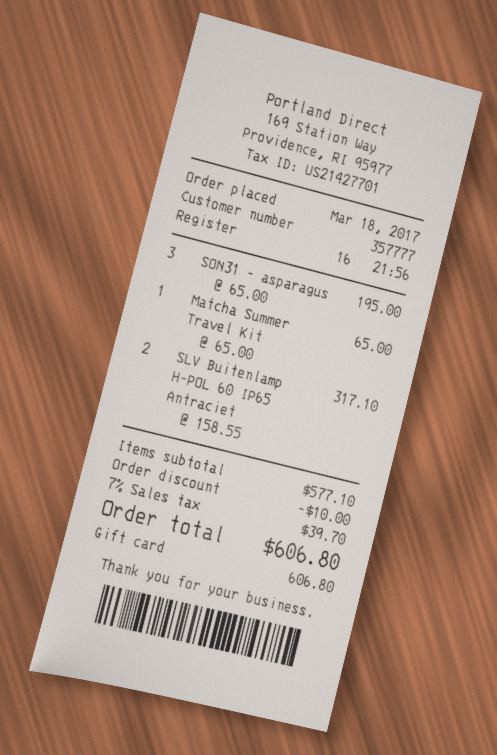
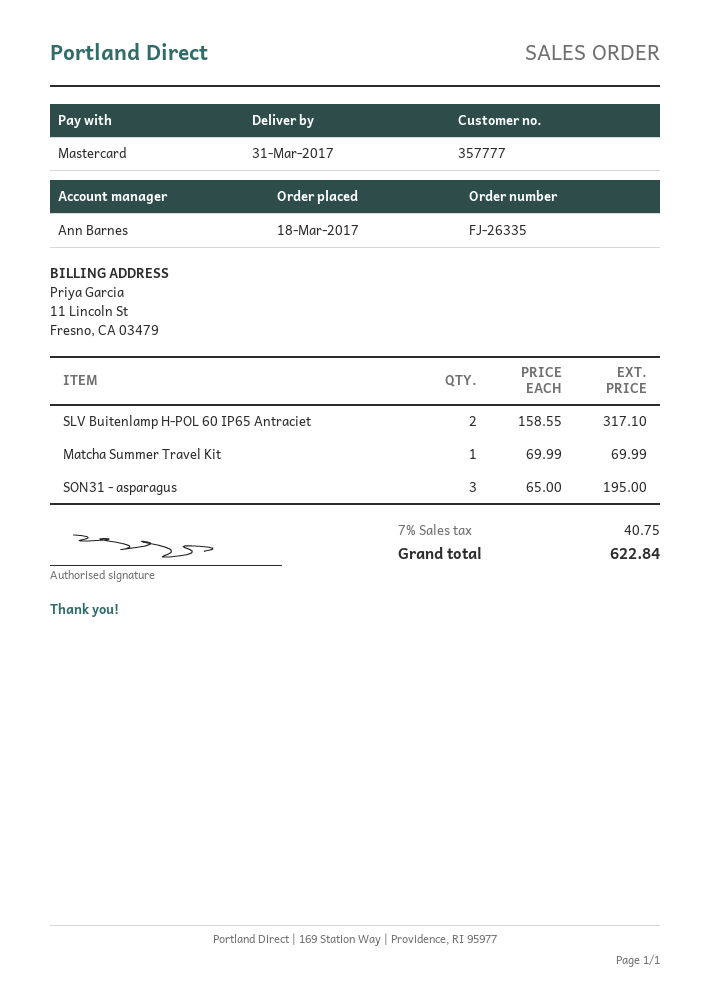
payment method: gift card -> Mastercard
Matcha Summer Travel Kit: 1 x 65.00 = 65.00 -> 1 x 69.99 = 69.99
discount: 10.00 -> none
tax: 7% = 39.70 -> 7% = 40.75
total: 606.80 -> 622.84

